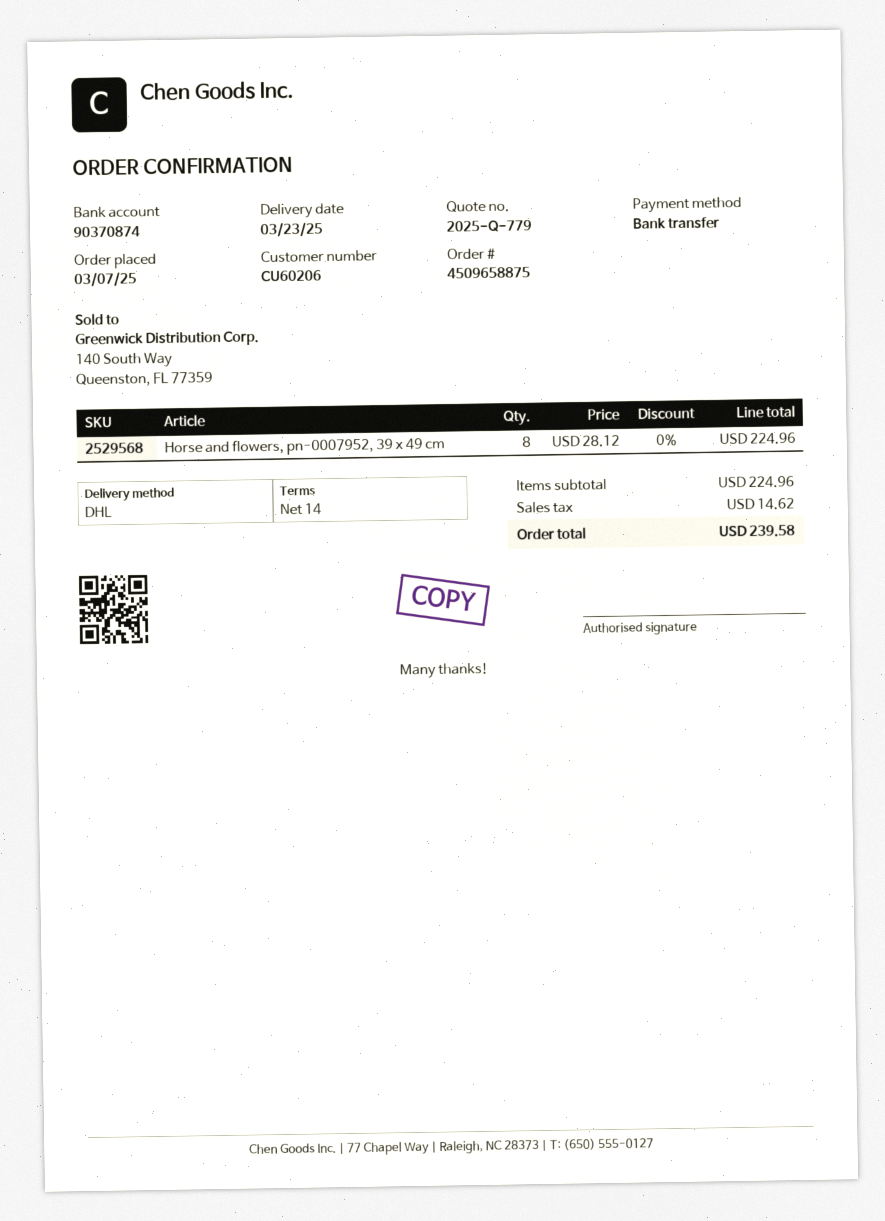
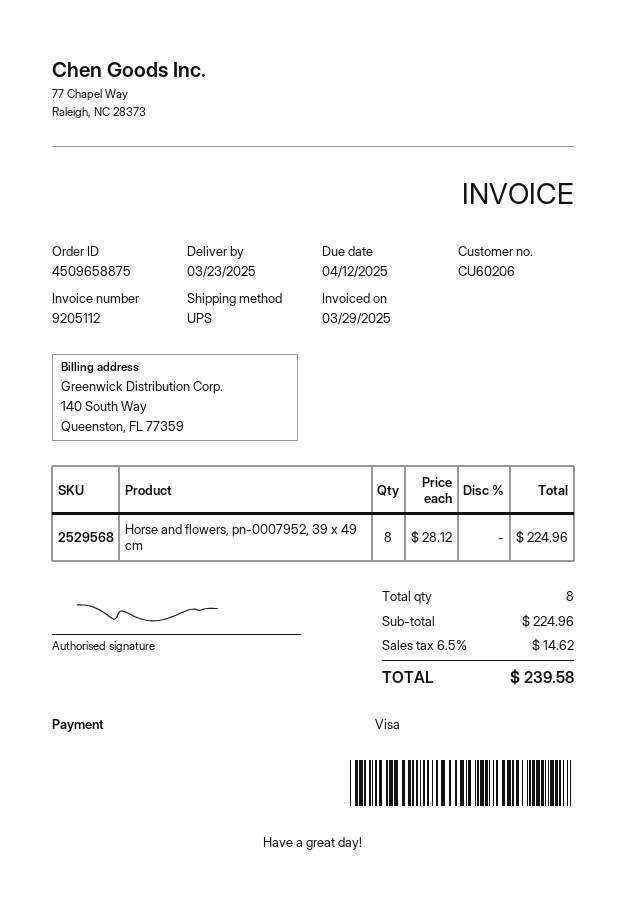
payment method: bank transfer -> Visa
shipping method: DHL -> UPS

